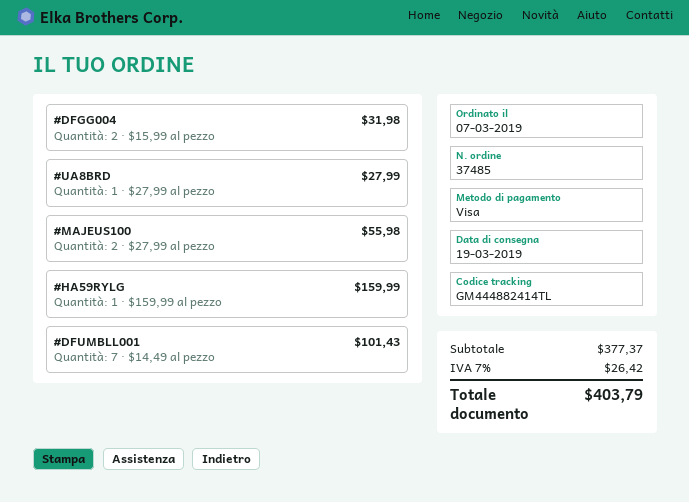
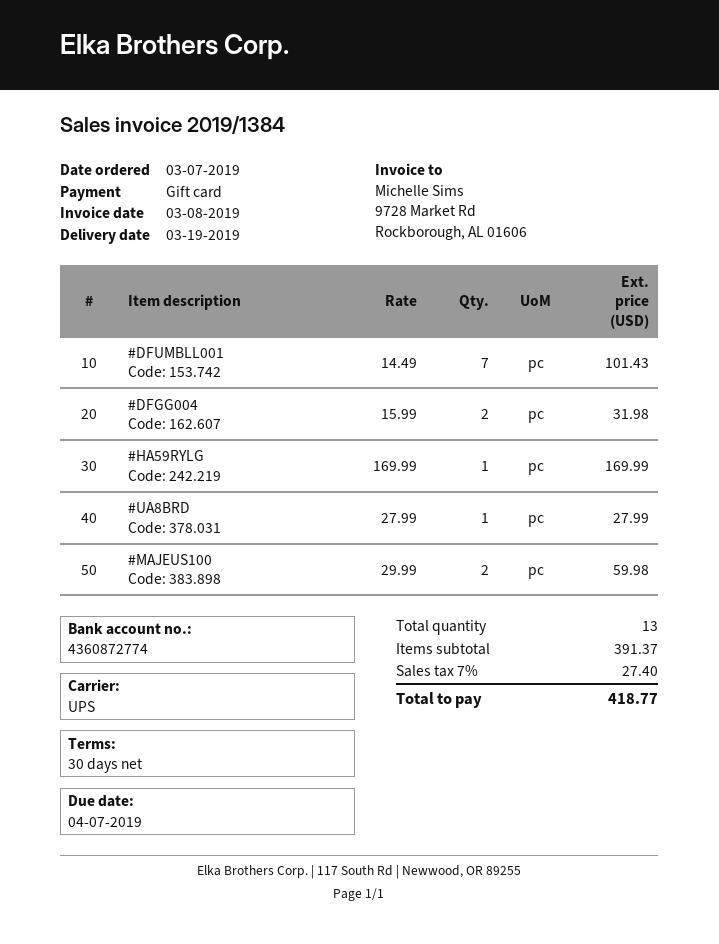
payment method: Visa -> gift card
#MAJEUS100: 2 x 27.99 = 55.98 -> 2 x 29.99 = 59.98
#HA59RYLG: 1 x 159.99 = 159.99 -> 1 x 169.99 = 169.99
subtotal: 377.37 -> 391.37
tax: 7% = 26.42 -> 7% = 27.40
total: 403.79 -> 418.77

